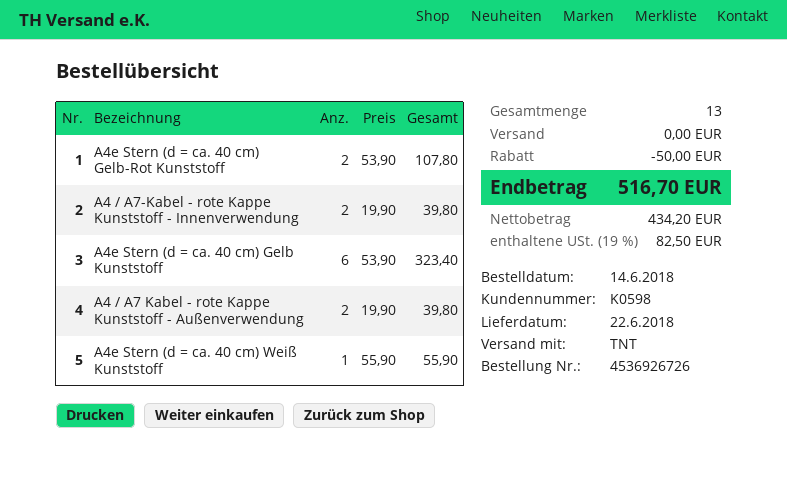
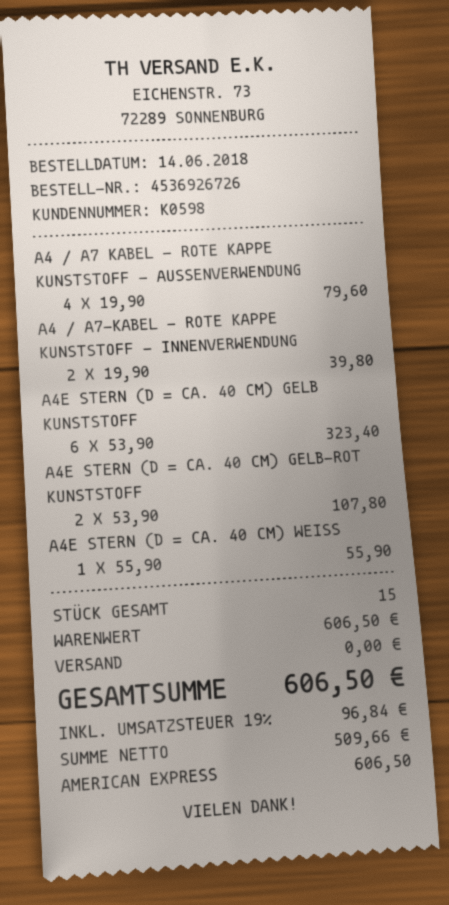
A4 / A7 Kabel - rote Kappe Kunststoff - Außenverwendung: 2 x 19.90 = 39.80 -> 4 x 19.90 = 79.60
total quantity: 13 -> 15
discount: 50.00 -> none
net: 434.20 -> 509.66
tax: 19% = 82.50 -> 19% = 96.84
total: 516.70 -> 606.50

